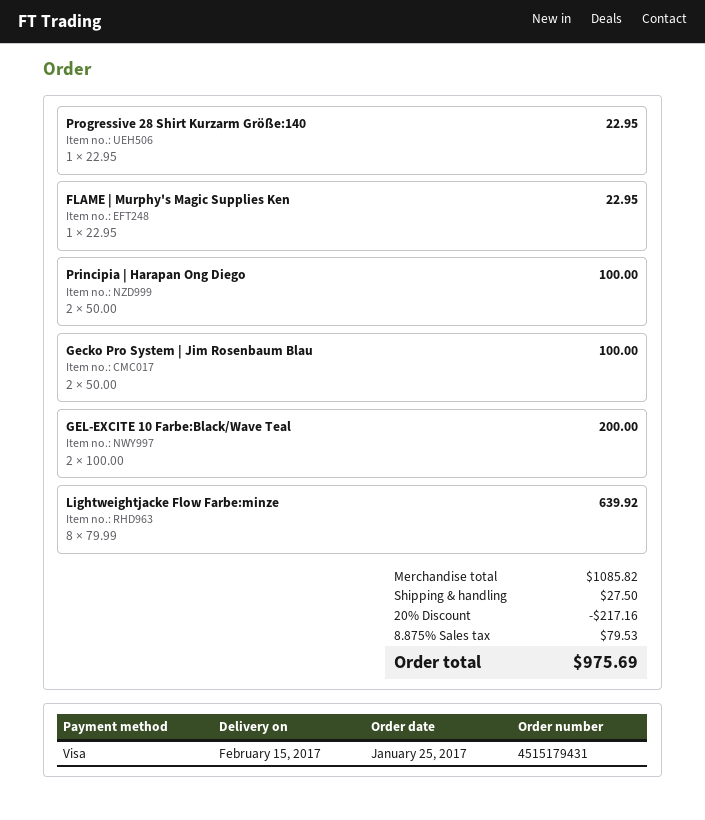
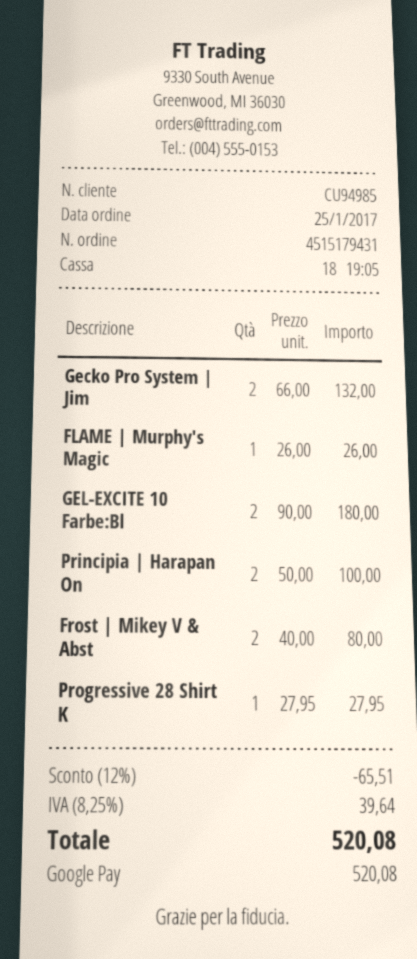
payment method: Visa -> Google Pay
Progressive 28 Shirt Kurzarm Größe:140: 1 x 22.95 = 22.95 -> 1 x 27.95 = 27.95
FLAME | Murphy's Magic Supplies Ken: 1 x 22.95 = 22.95 -> 1 x 26.00 = 26.00
Gecko Pro System | Jim Rosenbaum Blau: 2 x 50.00 = 100.00 -> 2 x 66.00 = 132.00
GEL-EXCITE 10 Farbe:Black/Wave Teal: 2 x 100.00 = 200.00 -> 2 x 90.00 = 180.00
Lightweightjacke Flow Farbe:minze: 8 x 79.99 = 639.92 -> none
Frost | Mikey V & Abst: none -> 2 x 40.00 = 80.00
discount: 20% = 217.16 -> 12% = 65.51
shipping: 27.50 -> none
tax: 8.875% = 79.53 -> 8.25% = 39.64
total: 975.69 -> 520.08

